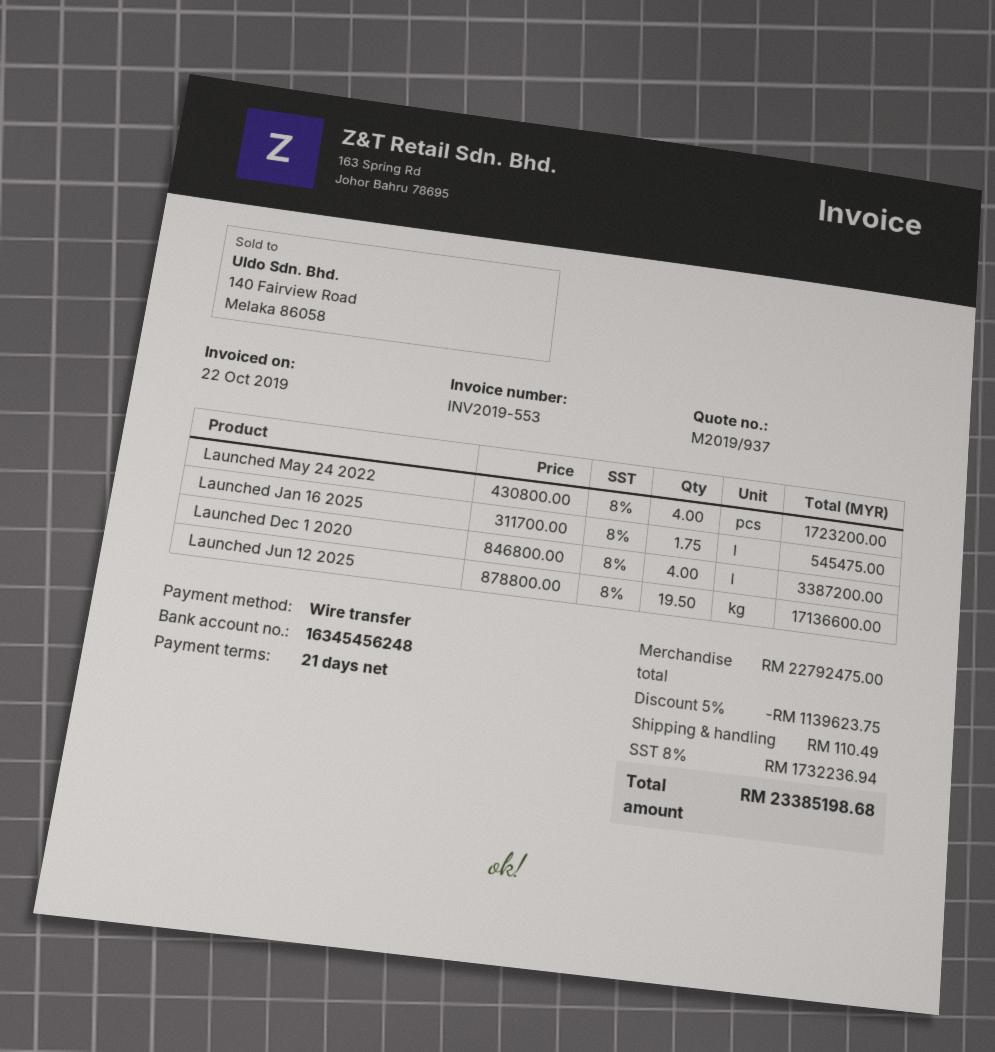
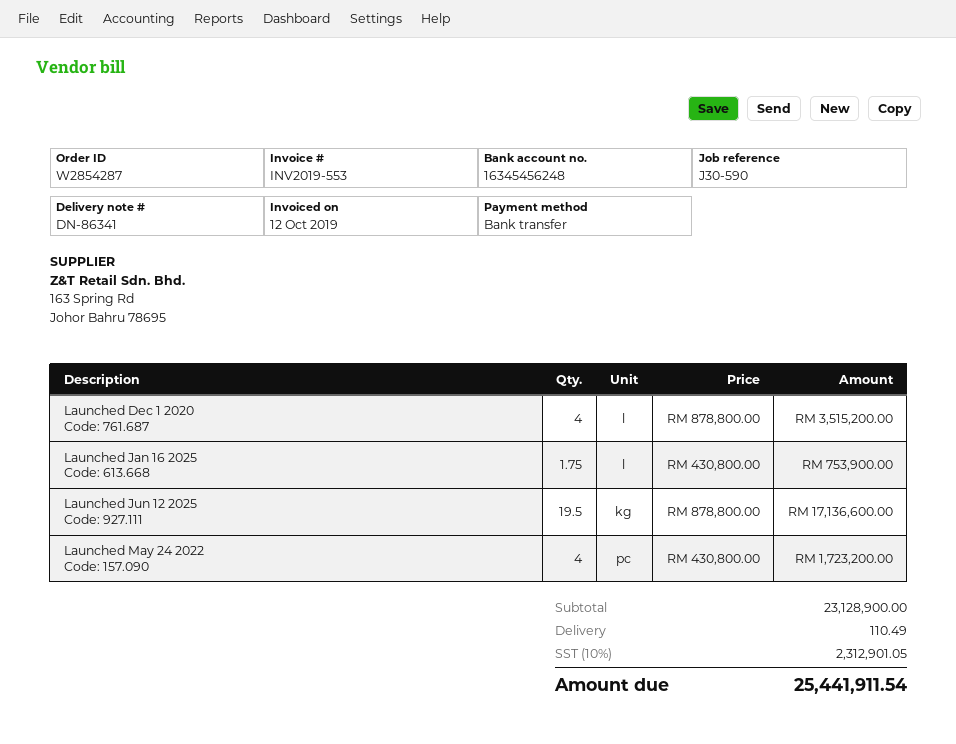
invoice date: 2019-10-22 -> 2019-10-12
Launched Jan 16 2025: 1.75 x 311700.00 = 545475.00 -> 1.75 x 430800.00 = 753900.00
Launched Dec 1 2020: 4 x 846800.00 = 3387200.00 -> 4 x 878800.00 = 3515200.00
subtotal: 22792475.00 -> 23128900.00
discount: 5% = 1139623.75 -> none
tax: 8% = 1732236.94 -> 10% = 2312901.05
total: 23385198.68 -> 25441911.54

